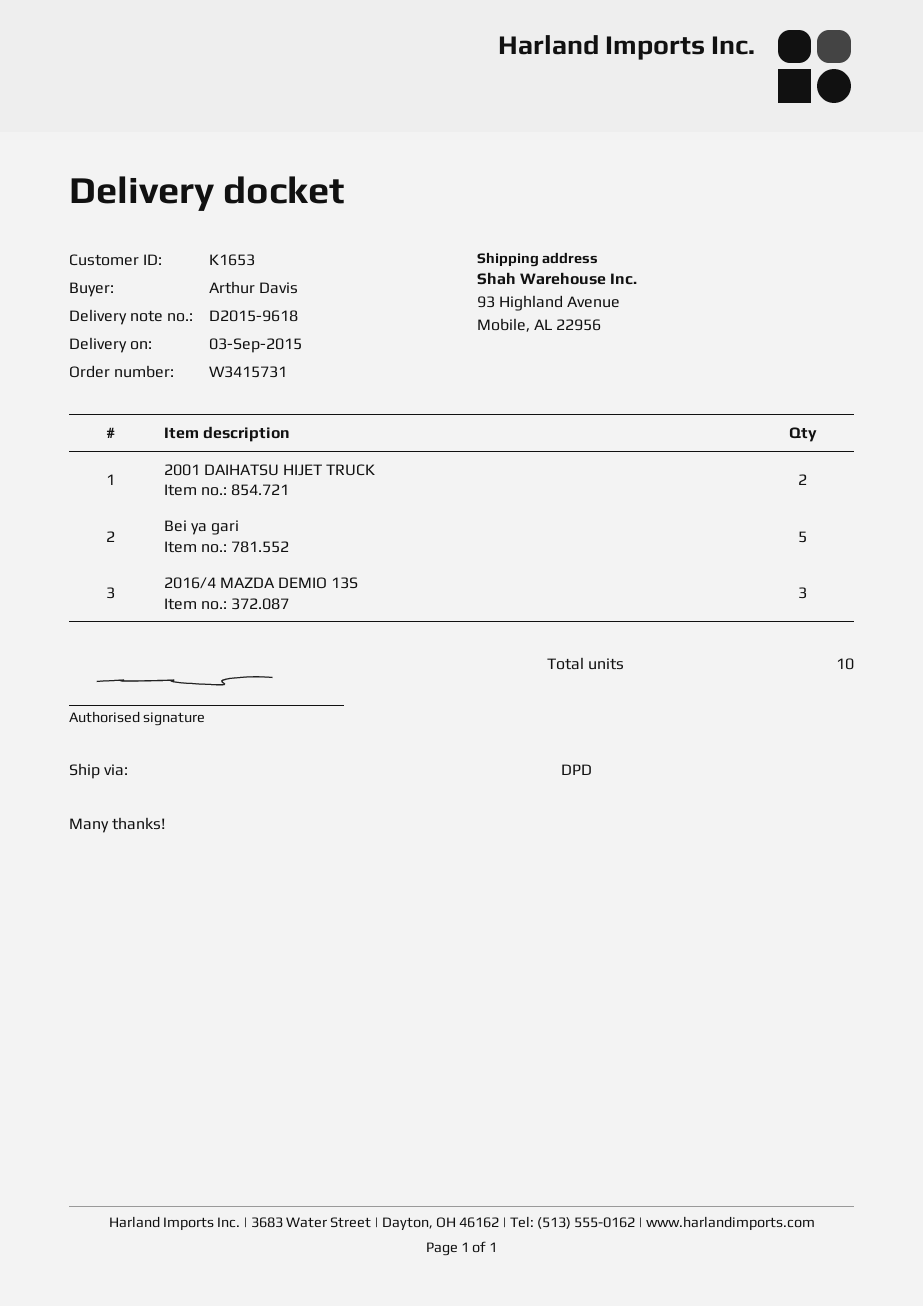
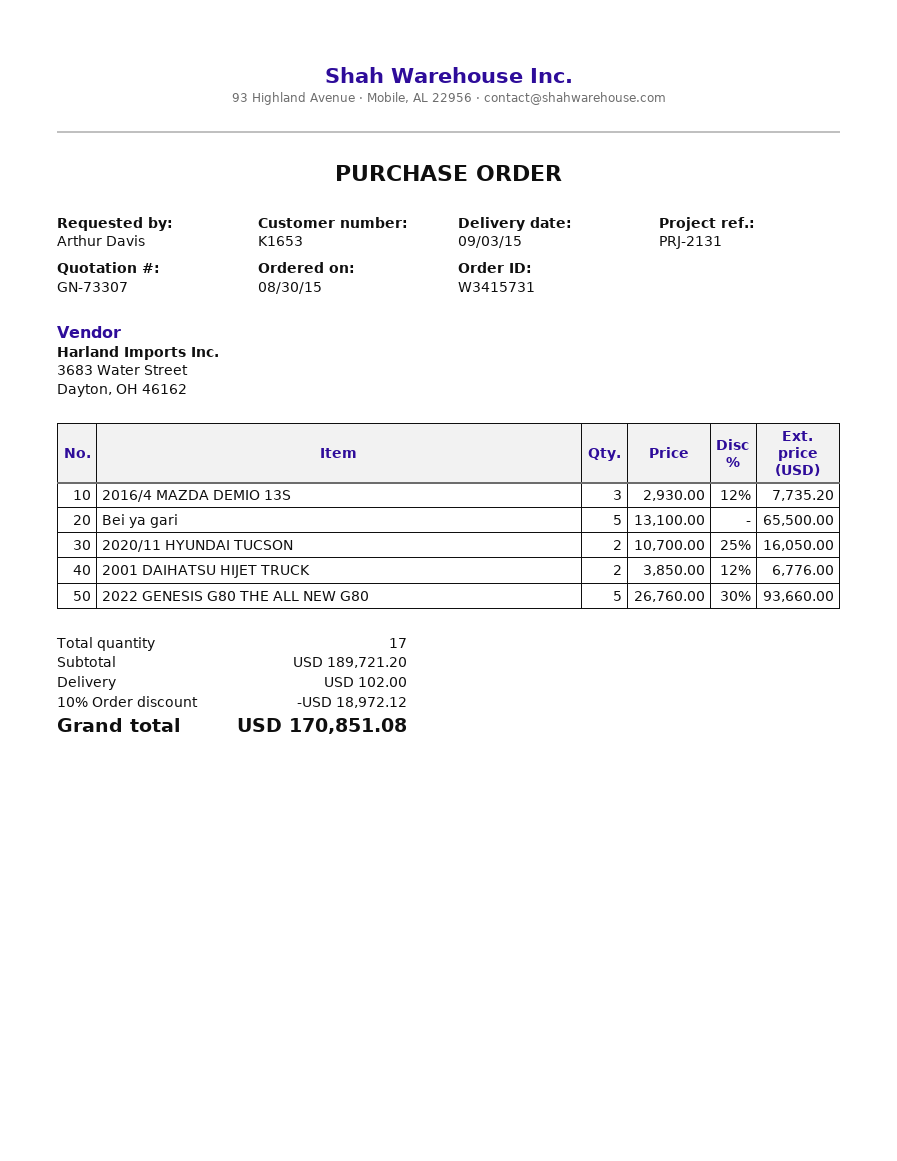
2020/11 HYUNDAI TUCSON: none -> 2
2022 GENESIS G80 THE ALL NEW G80: none -> 5
total quantity: 10 -> 17

